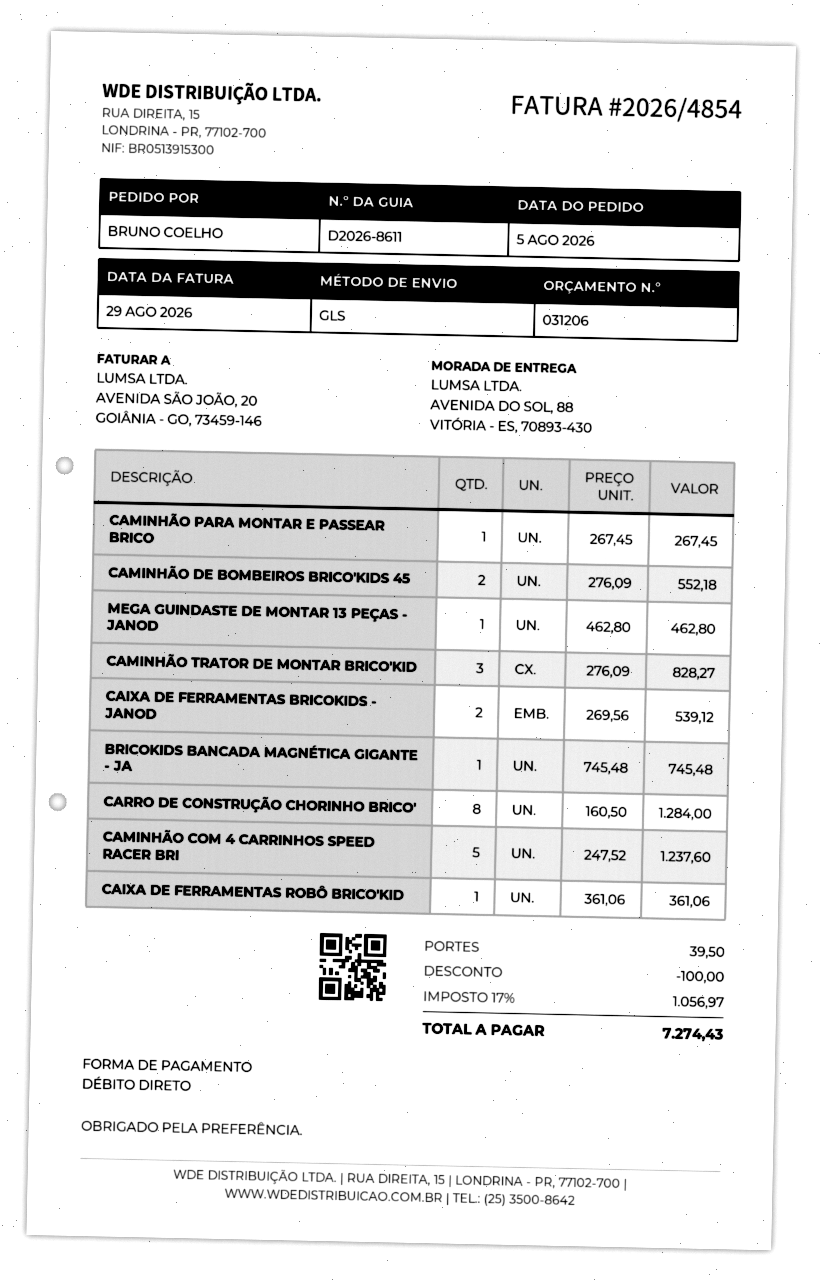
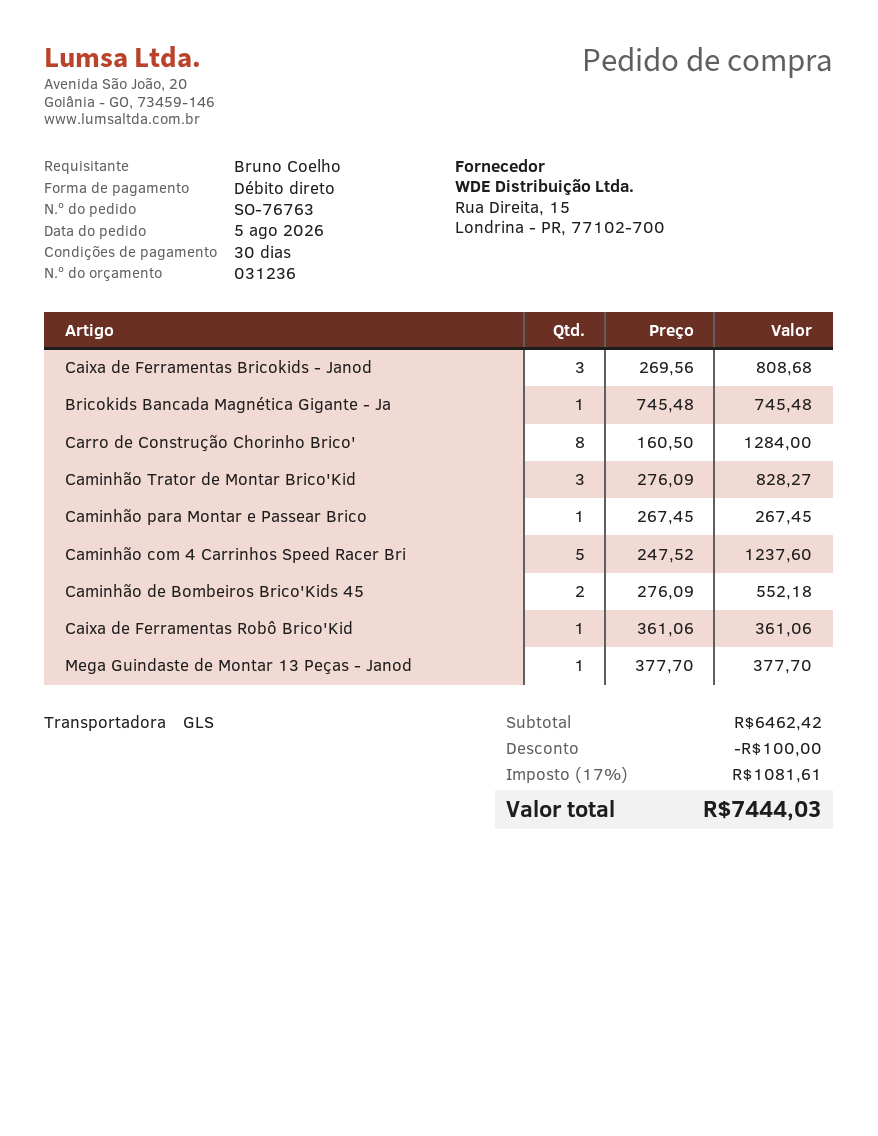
quote number: 031206 -> 031236
MEGA GUINDASTE DE MONTAR 13 PEÇAS - JANOD: 1 x 462.80 = 462.80 -> 1 x 377.70 = 377.70
CAIXA DE FERRAMENTAS BRICOKIDS - JANOD: 2 x 269.56 = 539.12 -> 3 x 269.56 = 808.68
shipping: 39.50 -> none
tax: 17% = 1056.97 -> 17% = 1081.61
total: 7274.43 -> 7444.03

